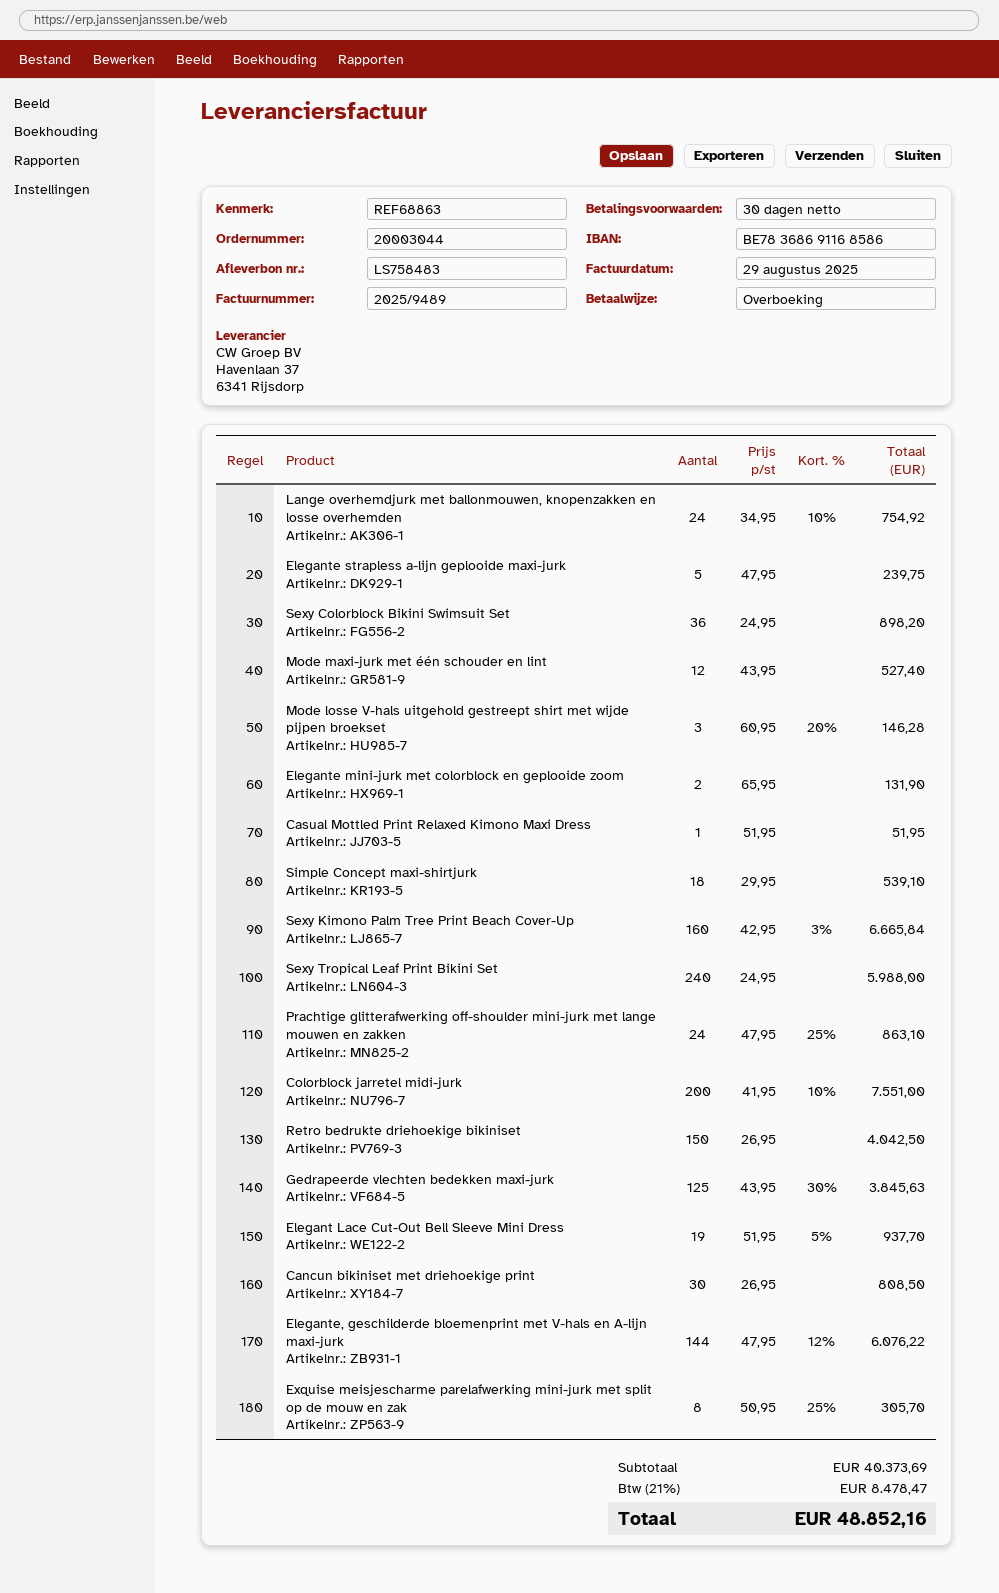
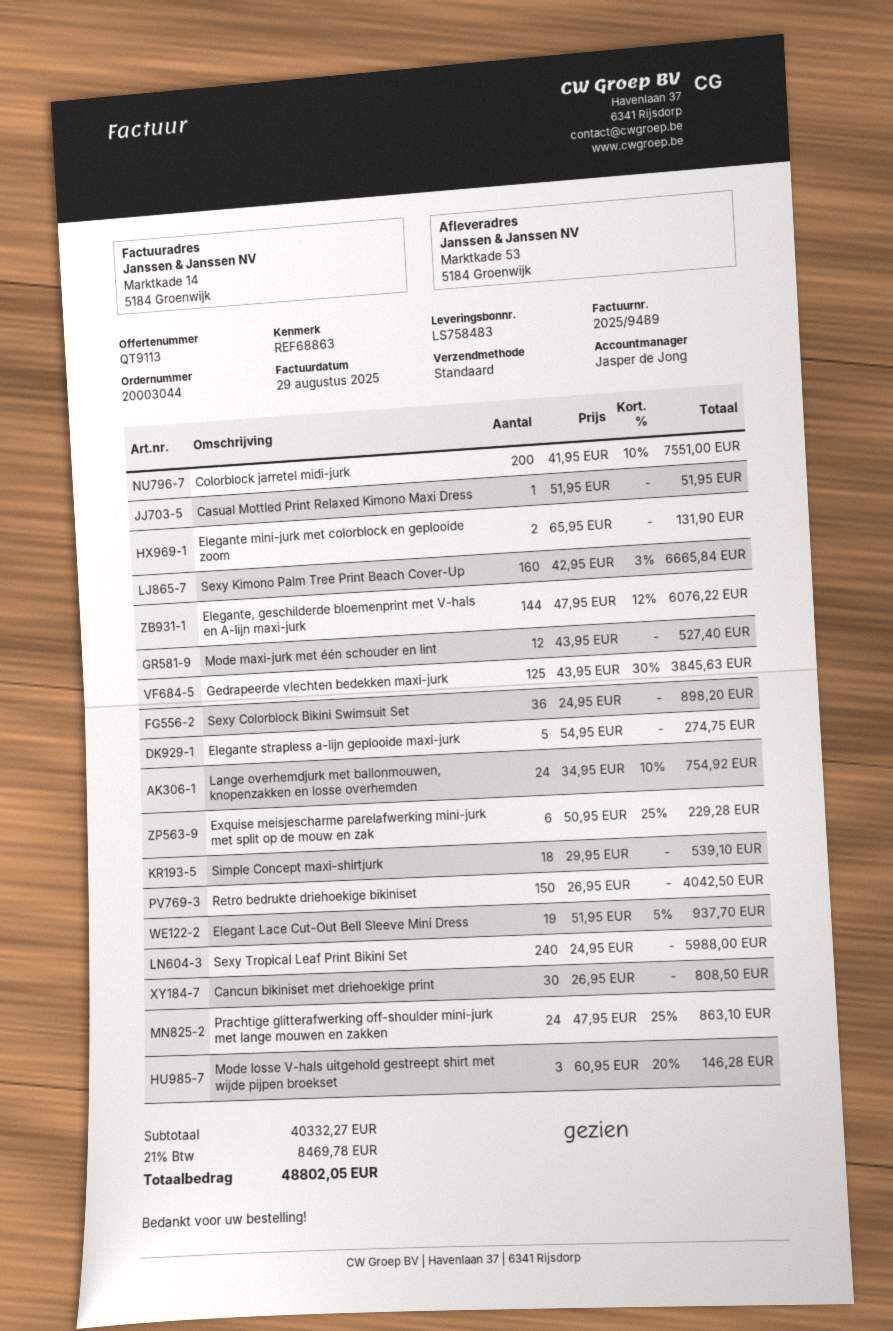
Elegante strapless a-lijn geplooide maxi-jurk: 5 x 47.95 = 239.75 -> 5 x 54.95 = 274.75
Exquise meisjescharme parelafwerking mini-jurk met split op de mouw en zak: 8 x 50.95 - 25% = 305.70 -> 6 x 50.95 - 25% = 229.28
subtotal: 40373.69 -> 40332.27
tax: 21% = 8478.47 -> 21% = 8469.78
total: 48852.16 -> 48802.05

